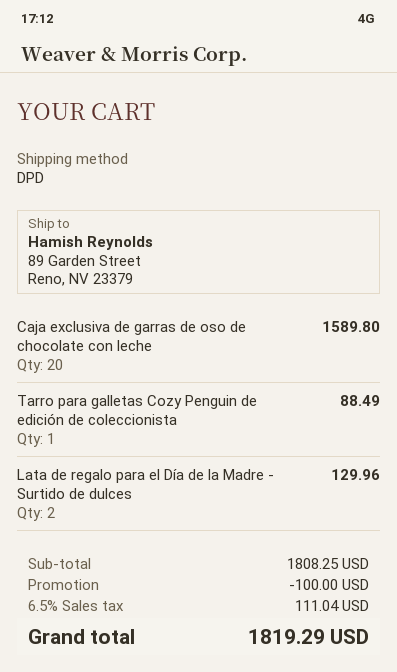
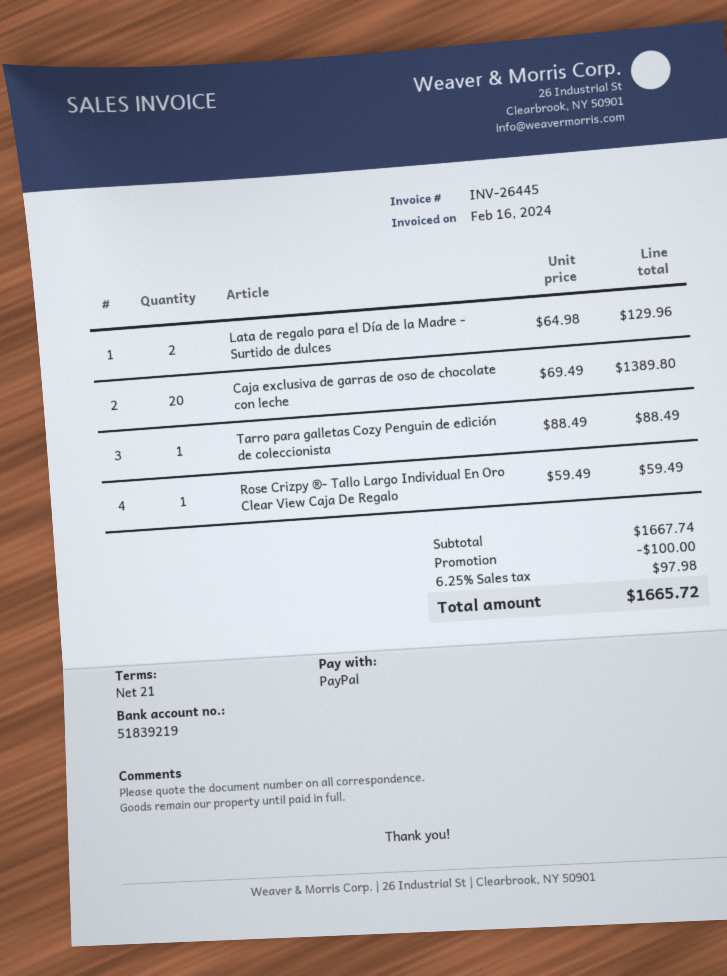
Caja exclusiva de garras de oso de chocolate con leche: 20 for 1589.80 -> 20 for 1389.80
Rose Crizpy ®- Tallo Largo Individual En Oro Clear View Caja De Regalo: none -> 1 for 59.49
subtotal: 1808.25 -> 1667.74
tax: 6.5% = 111.04 -> 6.25% = 97.98
total: 1819.29 -> 1665.72

